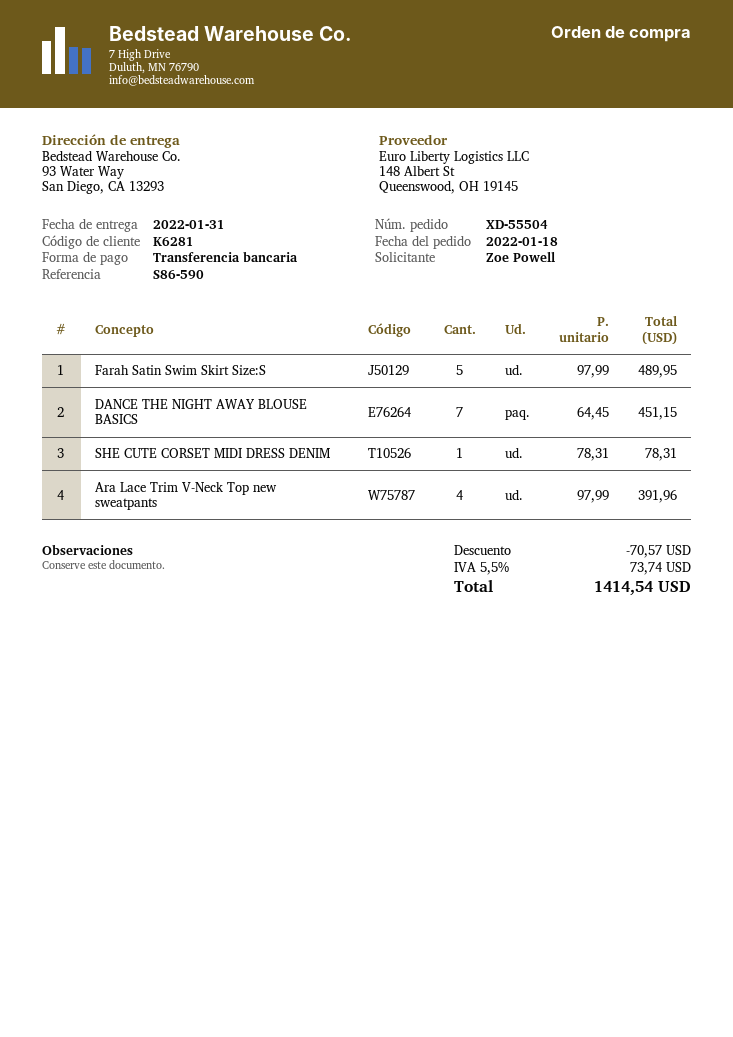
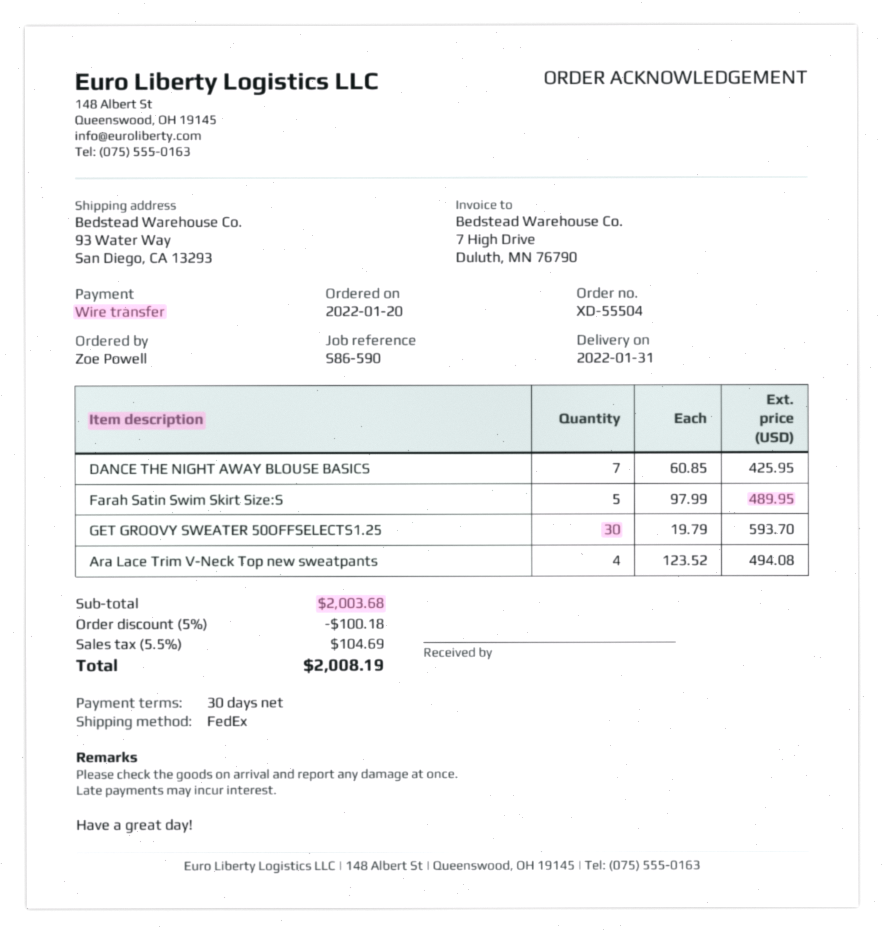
order date: 2022-01-18 -> 2022-01-20
DANCE THE NIGHT AWAY BLOUSE BASICS: 7 x 64.45 = 451.15 -> 7 x 60.85 = 425.95
SHE CUTE CORSET MIDI DRESS DENIM: 1 x 78.31 = 78.31 -> none
Ara Lace Trim V-Neck Top new sweatpants: 4 x 97.99 = 391.96 -> 4 x 123.52 = 494.08
GET GROOVY SWEATER 50OFFSELECTS1.25: none -> 30 x 19.79 = 593.70
discount: 70.57 -> 100.18
tax: 5.5% = 73.74 -> 5.5% = 104.69
total: 1414.54 -> 2008.19

